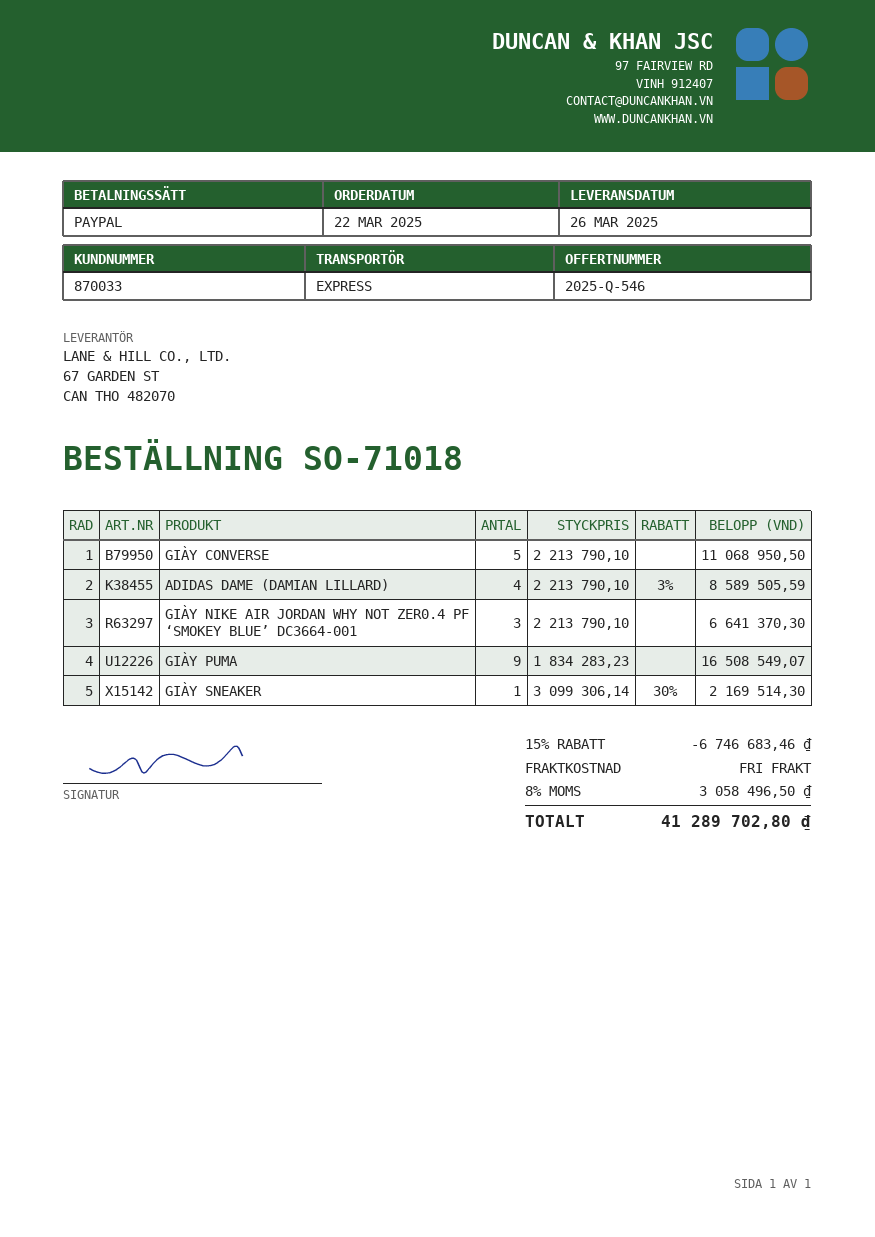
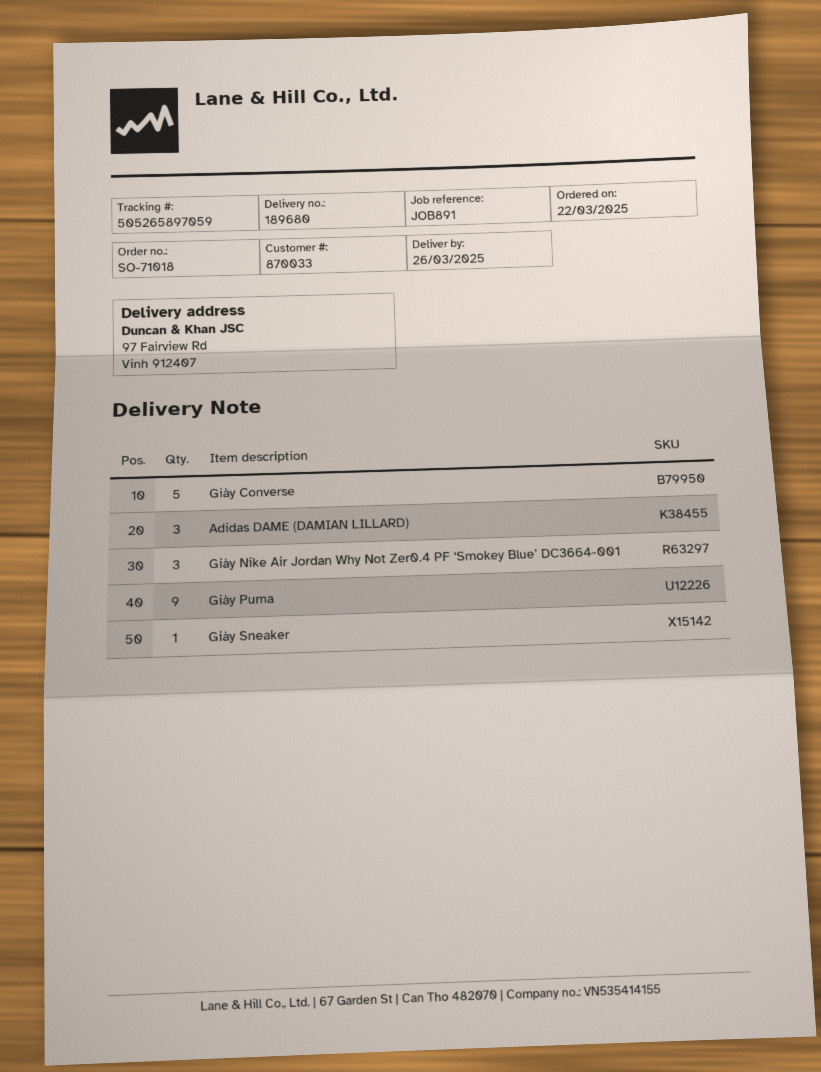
ADIDAS DAME (DAMIAN LILLARD): 4 -> 3

